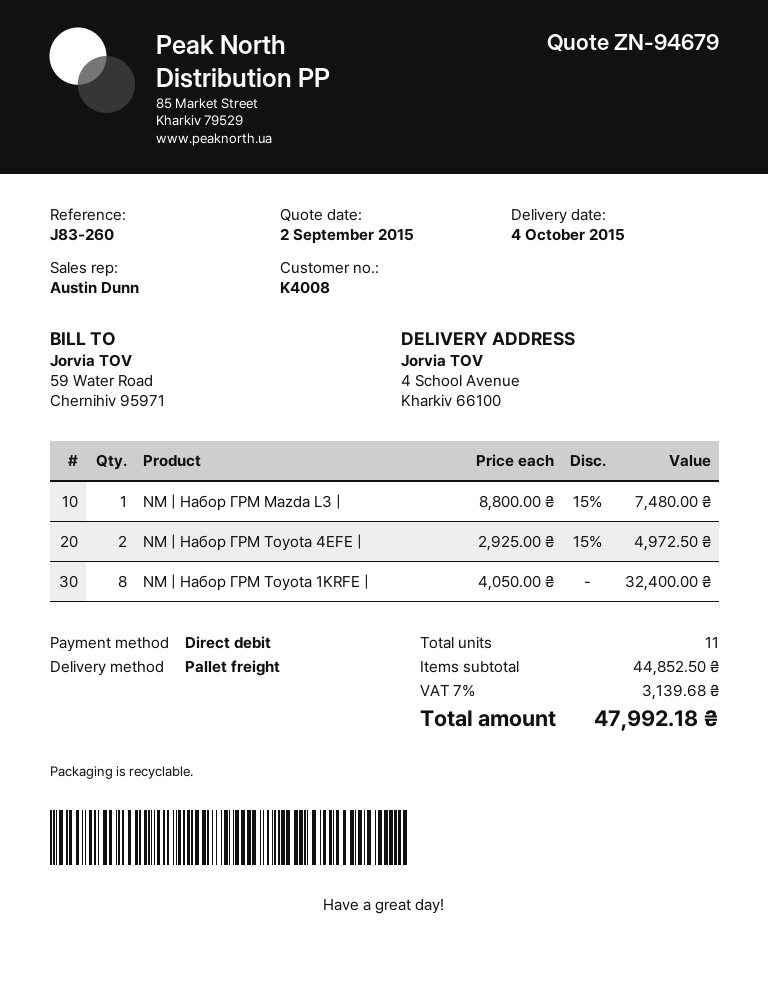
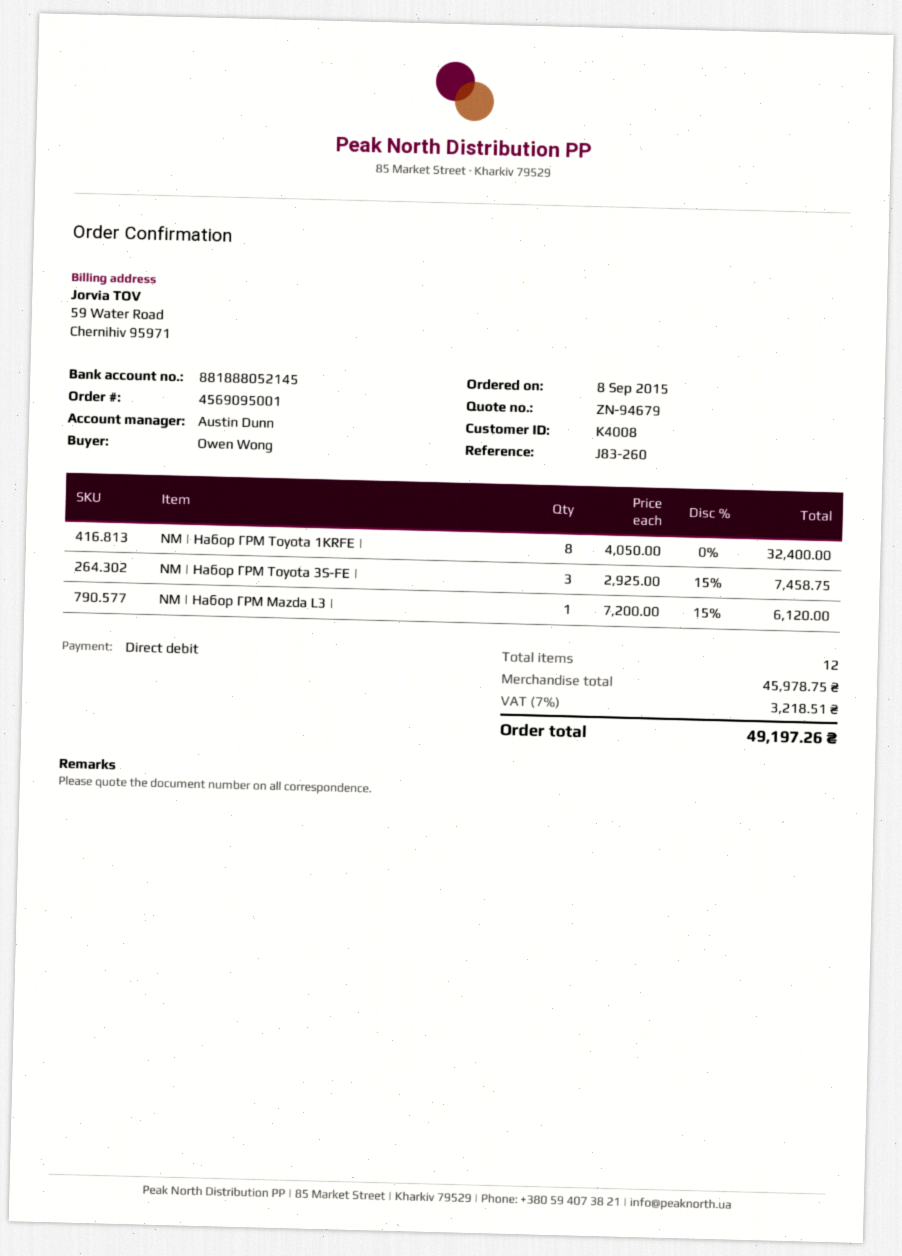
NM | Набор ГРМ Mazda L3 |: 1 x 8800.00 - 15% = 7480.00 -> 1 x 7200.00 - 15% = 6120.00
NM | Набор ГРМ Toyota 4EFE |: 2 x 2925.00 - 15% = 4972.50 -> none
NM | Набор ГРМ Toyota 3S-FE |: none -> 3 x 2925.00 - 15% = 7458.75
total quantity: 11 -> 12
subtotal: 44852.50 -> 45978.75
tax: 7% = 3139.68 -> 7% = 3218.51
total: 47992.18 -> 49197.26

